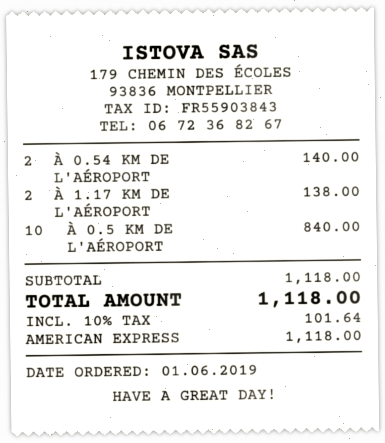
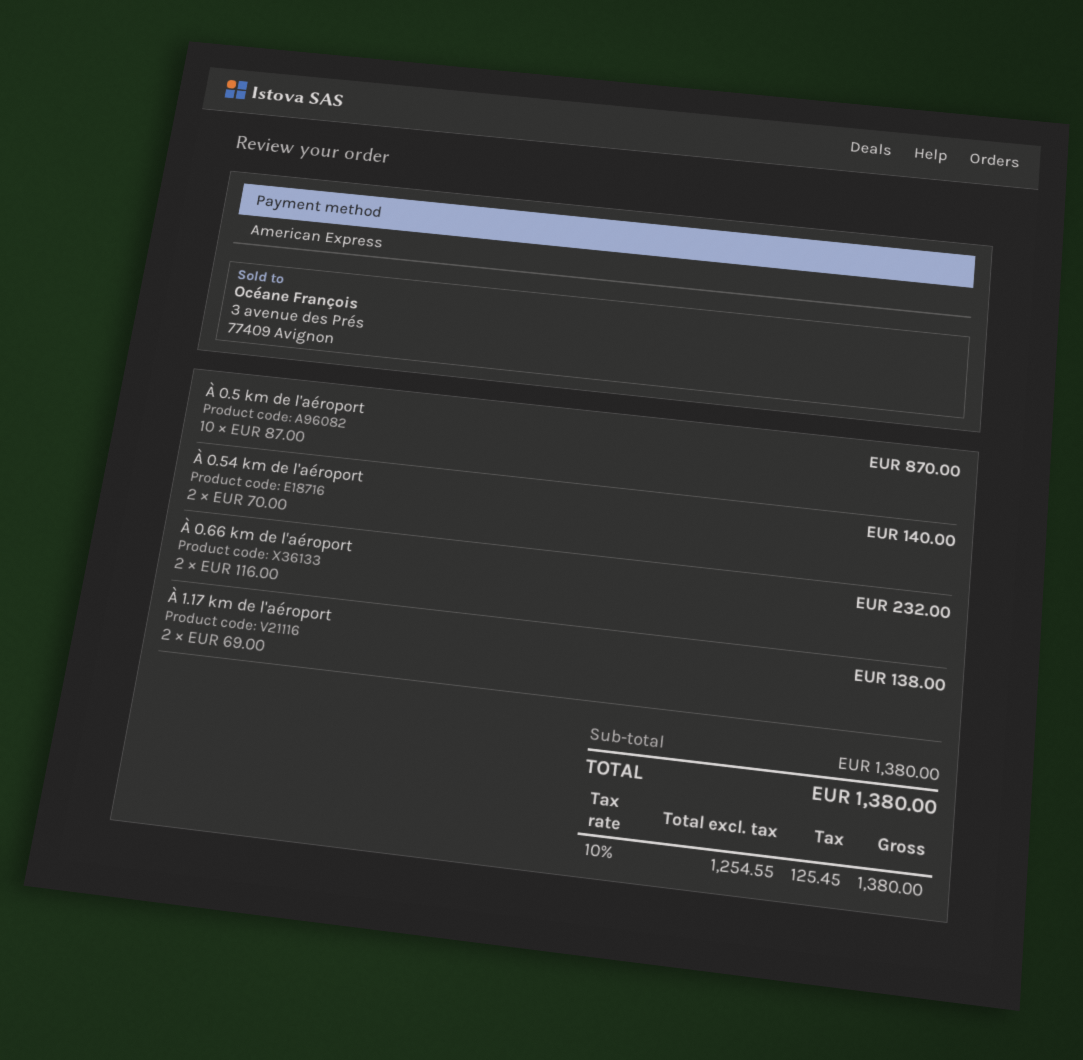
À 0.5 KM DE L'AÉROPORT: 10 for 840.00 -> 10 for 870.00
À 0.66 km de l'aéroport: none -> 2 for 232.00
subtotal: 1118.00 -> 1380.00
tax: 10% = 101.64 -> 10% = 125.45
total: 1118.00 -> 1380.00

